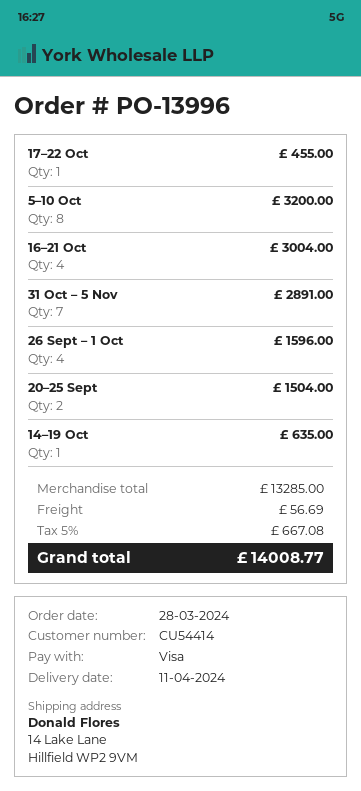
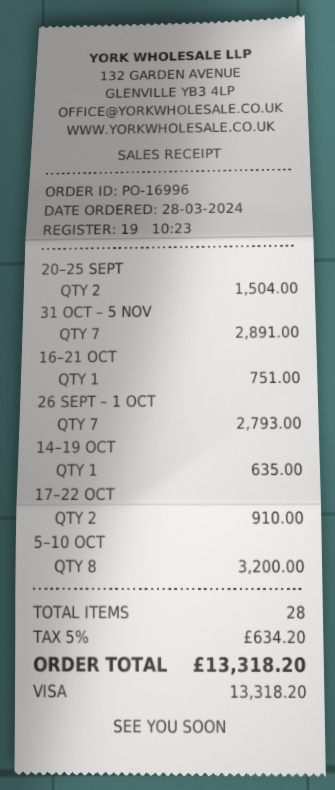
order number: PO-13996 -> PO-16996
17–22 Oct: 1 for 455.00 -> 2 for 910.00
16–21 Oct: 4 for 3004.00 -> 1 for 751.00
26 Sept – 1 Oct: 4 for 1596.00 -> 7 for 2793.00
shipping: 56.69 -> none
tax: 5% = 667.08 -> 5% = 634.20
total: 14008.77 -> 13318.20

